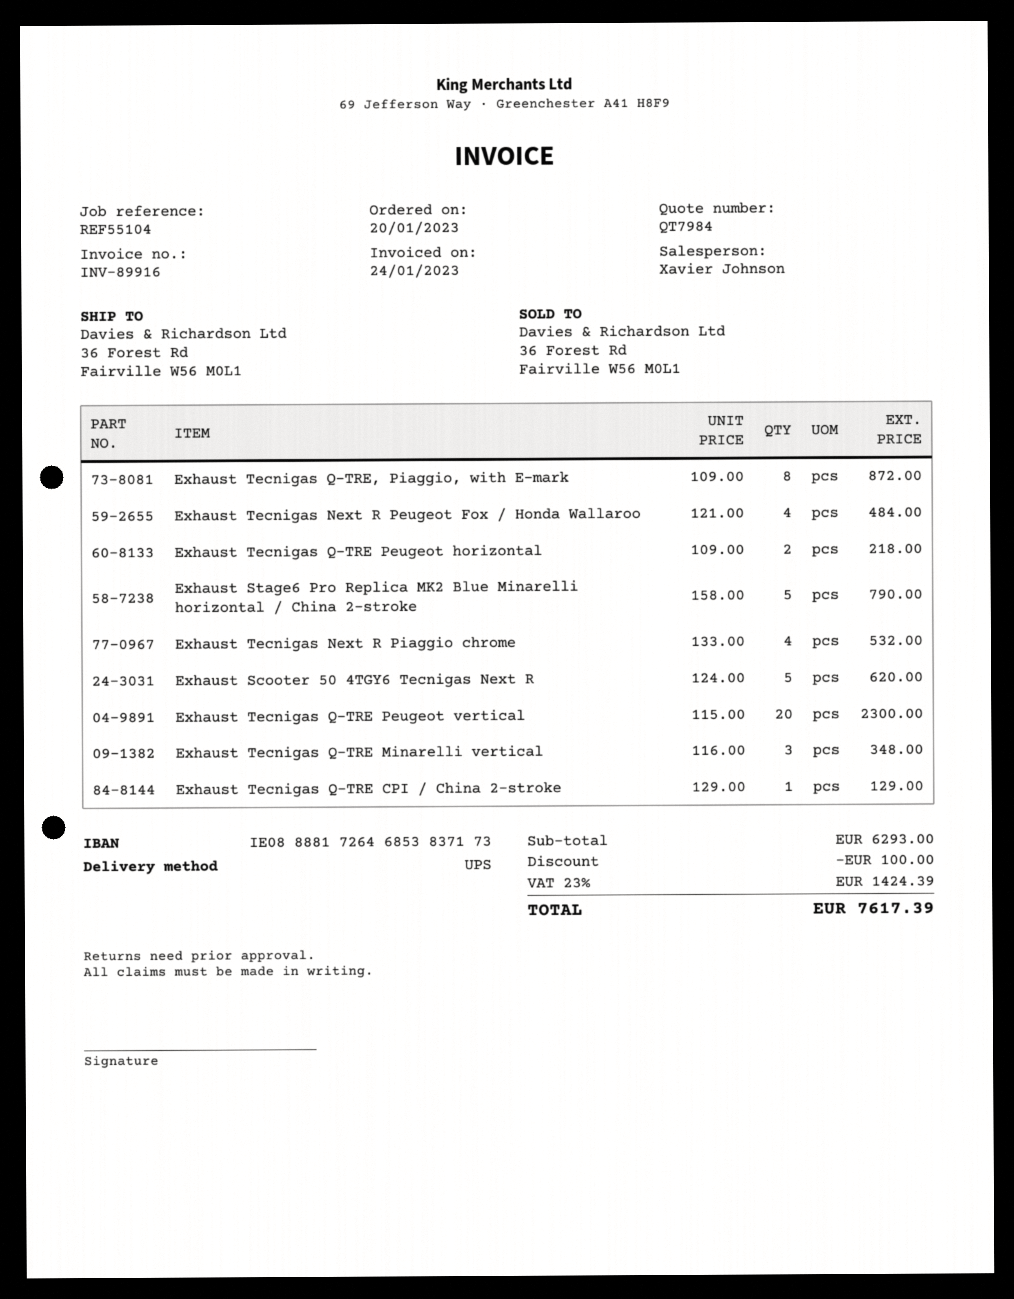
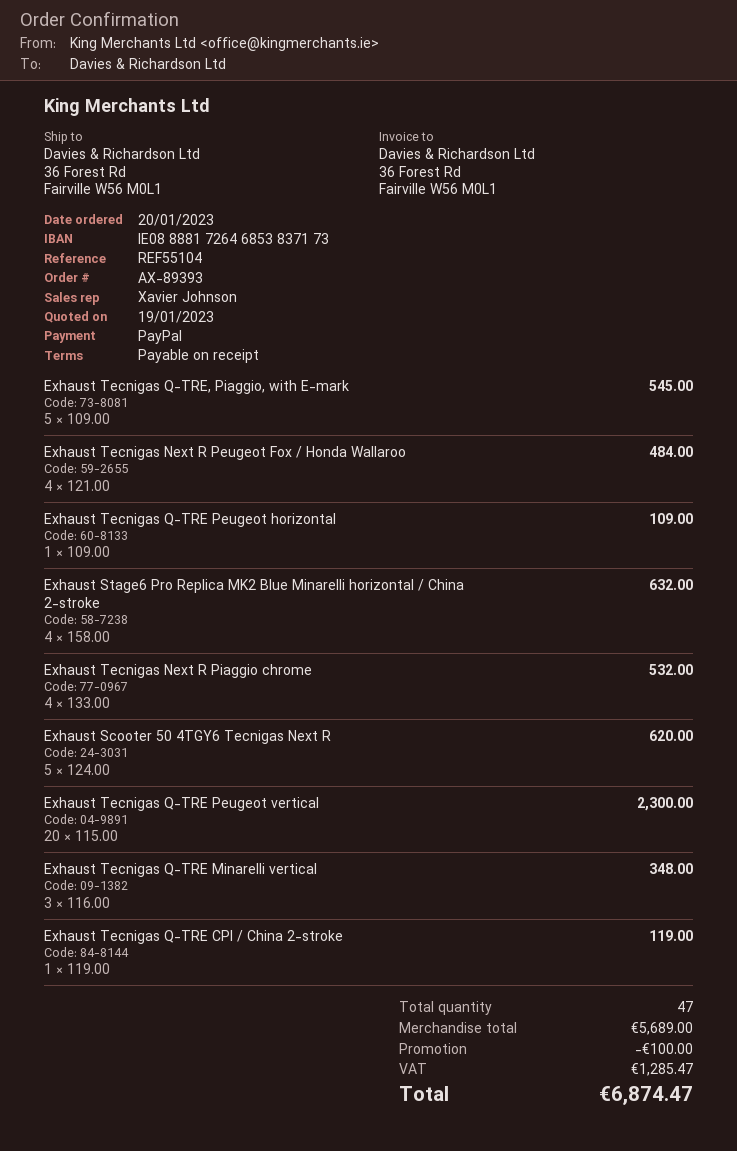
Exhaust Tecnigas Q-TRE, Piaggio, with E-mark: 8 x 109.00 = 872.00 -> 5 x 109.00 = 545.00
Exhaust Tecnigas Q-TRE Peugeot horizontal: 2 x 109.00 = 218.00 -> 1 x 109.00 = 109.00
Exhaust Stage6 Pro Replica MK2 Blue Minarelli horizontal / China 2-stroke: 5 x 158.00 = 790.00 -> 4 x 158.00 = 632.00
Exhaust Tecnigas Q-TRE CPI / China 2-stroke: 1 x 129.00 = 129.00 -> 1 x 119.00 = 119.00
subtotal: 6293.00 -> 5689.00
tax: 1424.39 -> 1285.47
total: 7617.39 -> 6874.47

